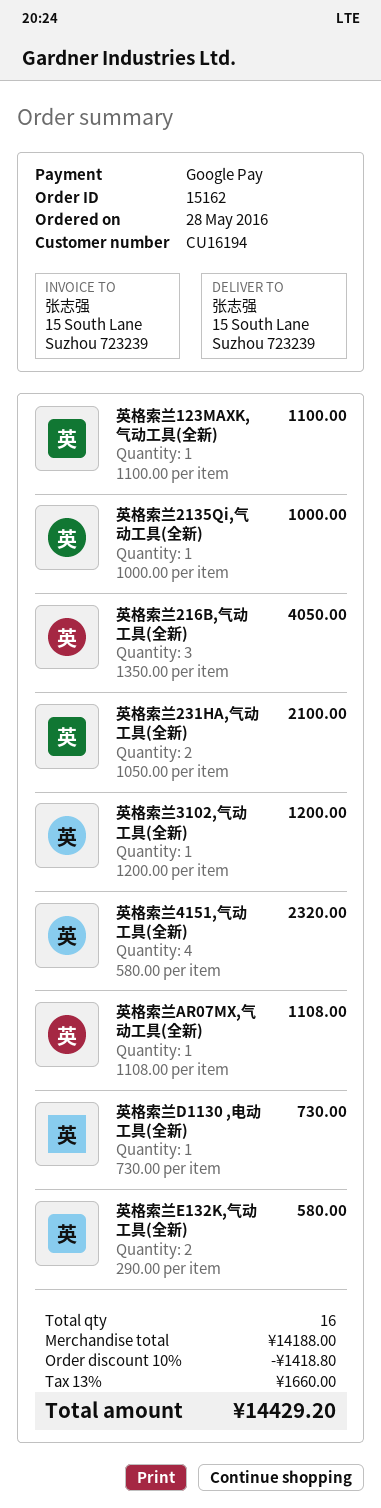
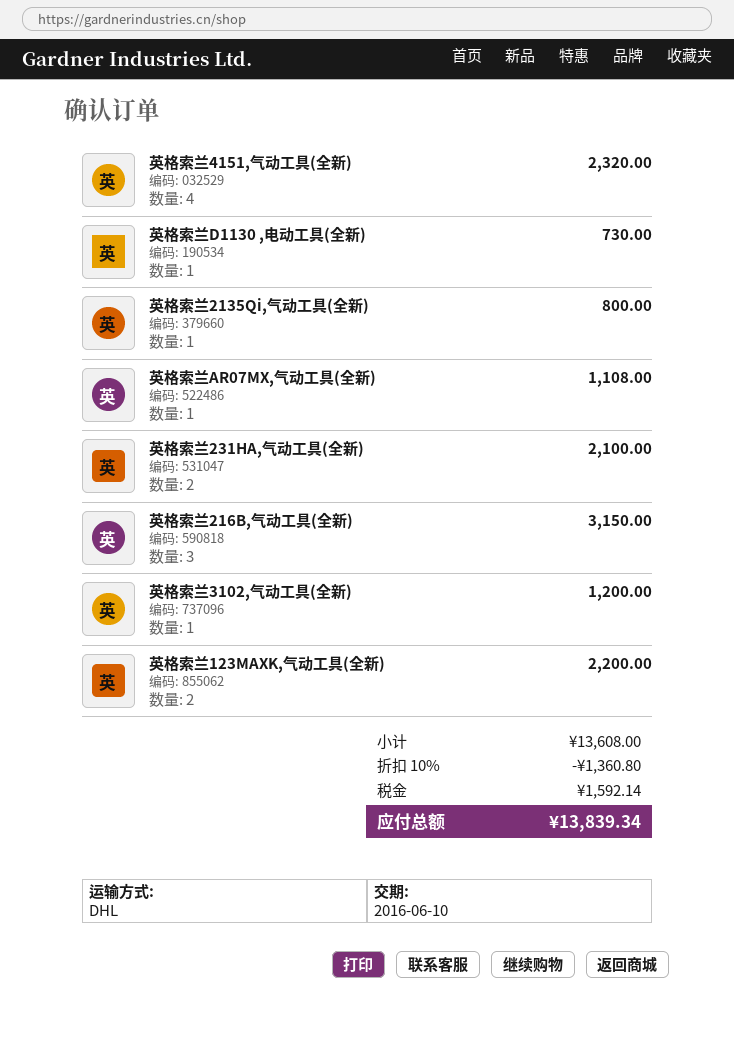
英格索兰123MAXK,气动工具(全新): 1 for 1100.00 -> 2 for 2200.00
英格索兰2135Qi,气动工具(全新): 1 for 1000.00 -> 1 for 800.00
英格索兰216B,气动工具(全新): 3 for 4050.00 -> 3 for 3150.00
英格索兰E132K,气动工具(全新): 2 for 580.00 -> none
subtotal: 14188.00 -> 13608.00
discount: 10% = 1418.80 -> 10% = 1360.80
tax: 1660.00 -> 1592.14
total: 14429.20 -> 13839.34

